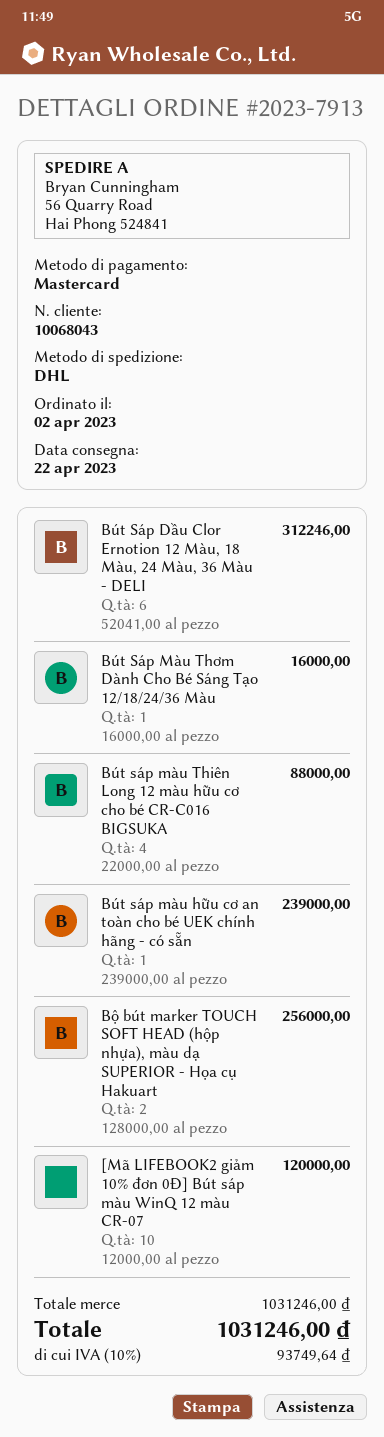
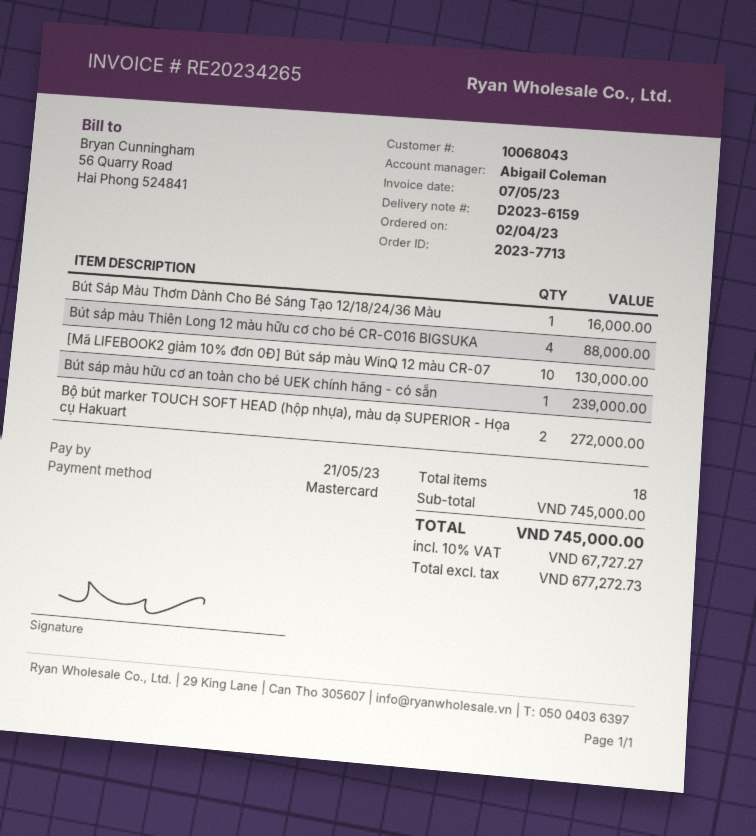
order number: 2023-7913 -> 2023-7713
Bút Sáp Dầu Clor Ernotion 12 Màu, 18 Màu, 24 Màu, 36 Màu - DELI: 6 for 312246.00 -> none
Bộ bút marker TOUCH SOFT HEAD (hộp nhựa), màu dạ SUPERIOR - Họa cụ Hakuart: 2 for 256000.00 -> 2 for 272000.00
[Mã LIFEBOOK2 giảm 10% đơn 0Đ] Bút sáp màu WinQ 12 màu CR-07: 10 for 120000.00 -> 10 for 130000.00
subtotal: 1031246.00 -> 745000.00
tax: 10% = 93749.64 -> 10% = 67727.27
total: 1031246.00 -> 745000.00

